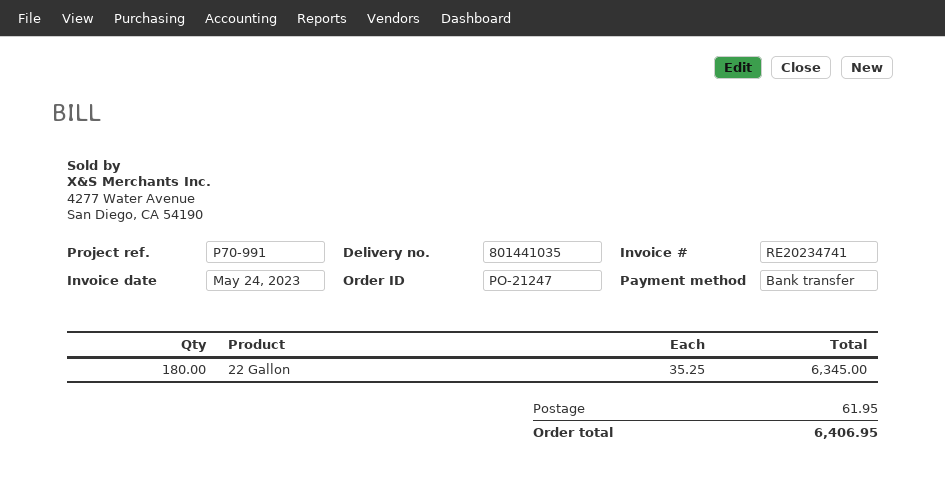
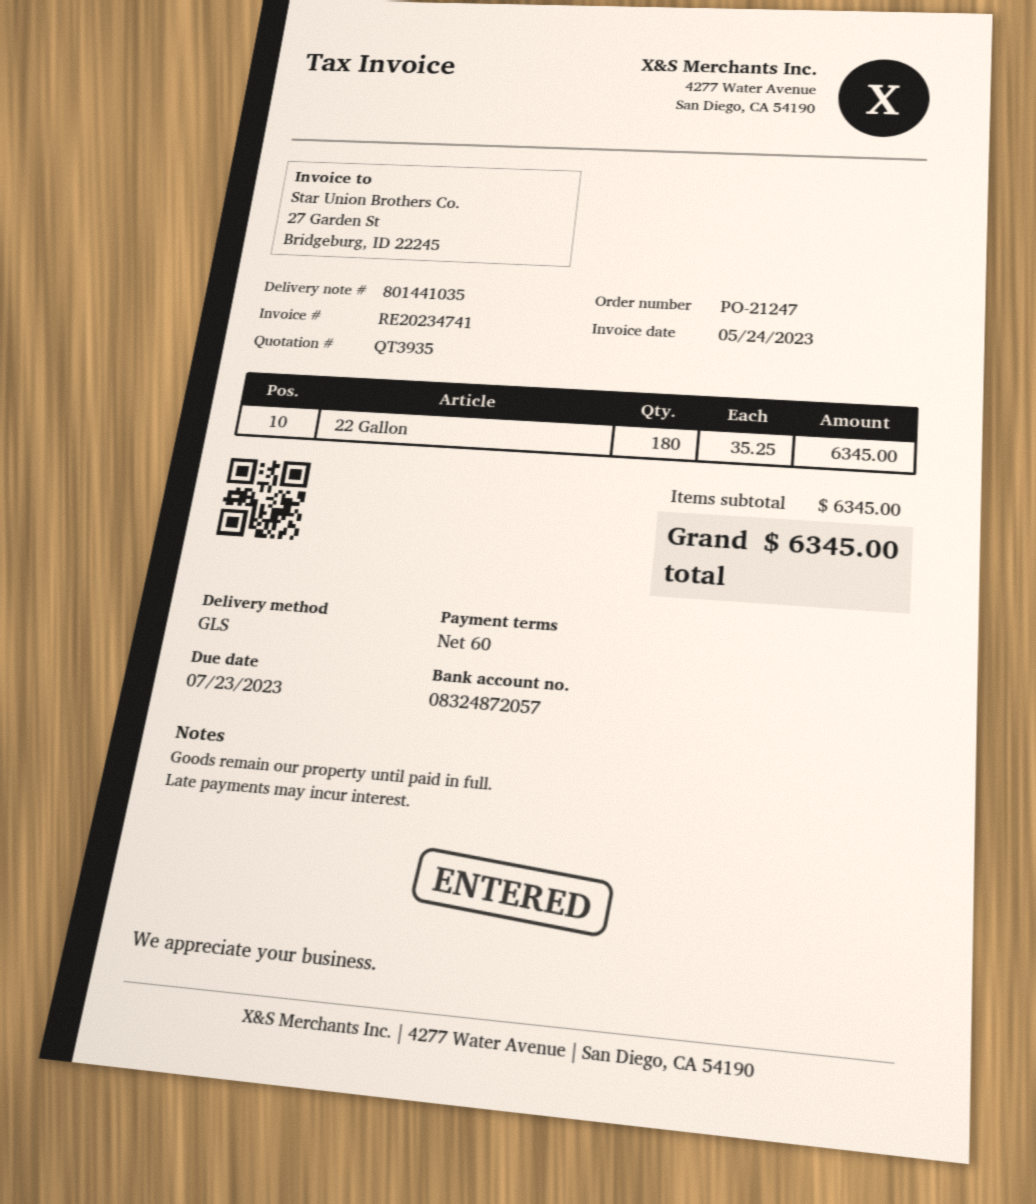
shipping: 61.95 -> none
total: 6406.95 -> 6345.00

